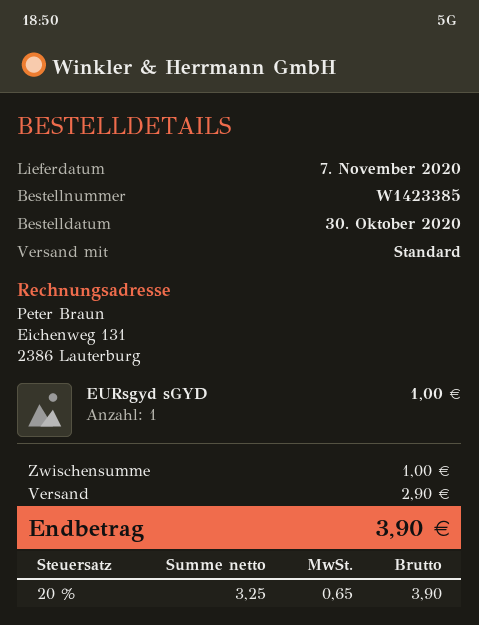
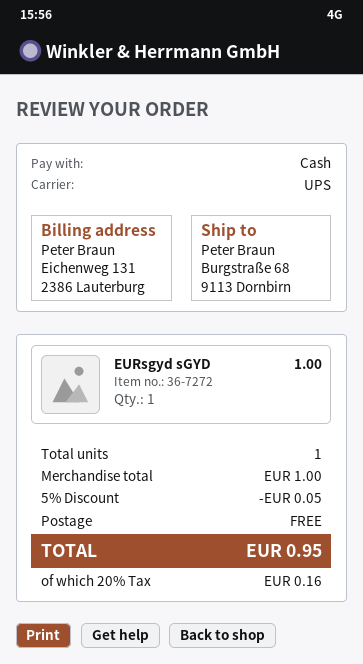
shipping method: standard -> UPS
discount: none -> 5% = 0.05
shipping: 2.90 -> 0.00
tax: 20% = 0.65 -> 20% = 0.16
total: 3.90 -> 0.95

